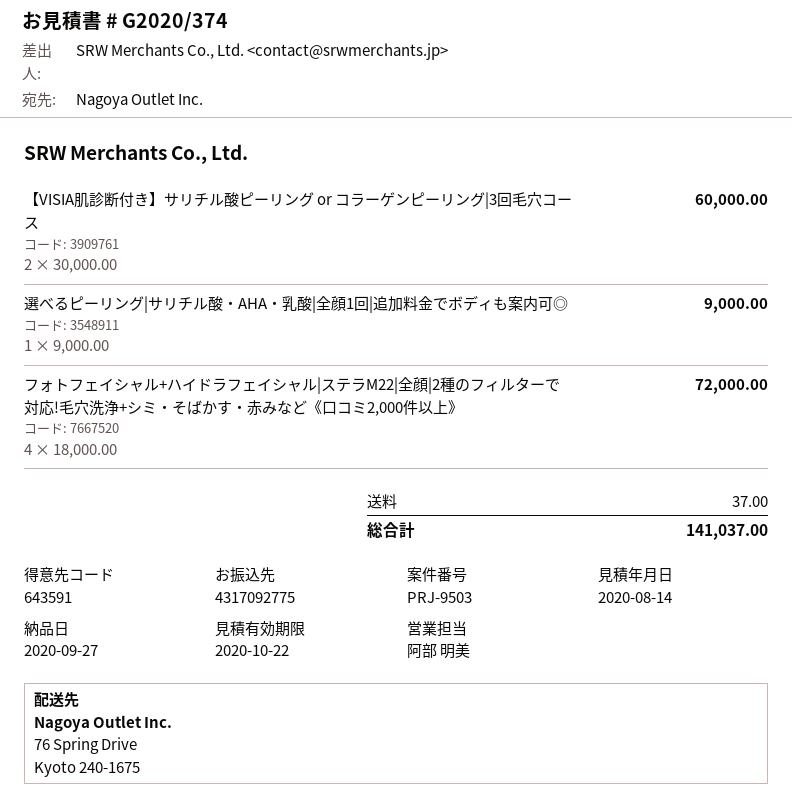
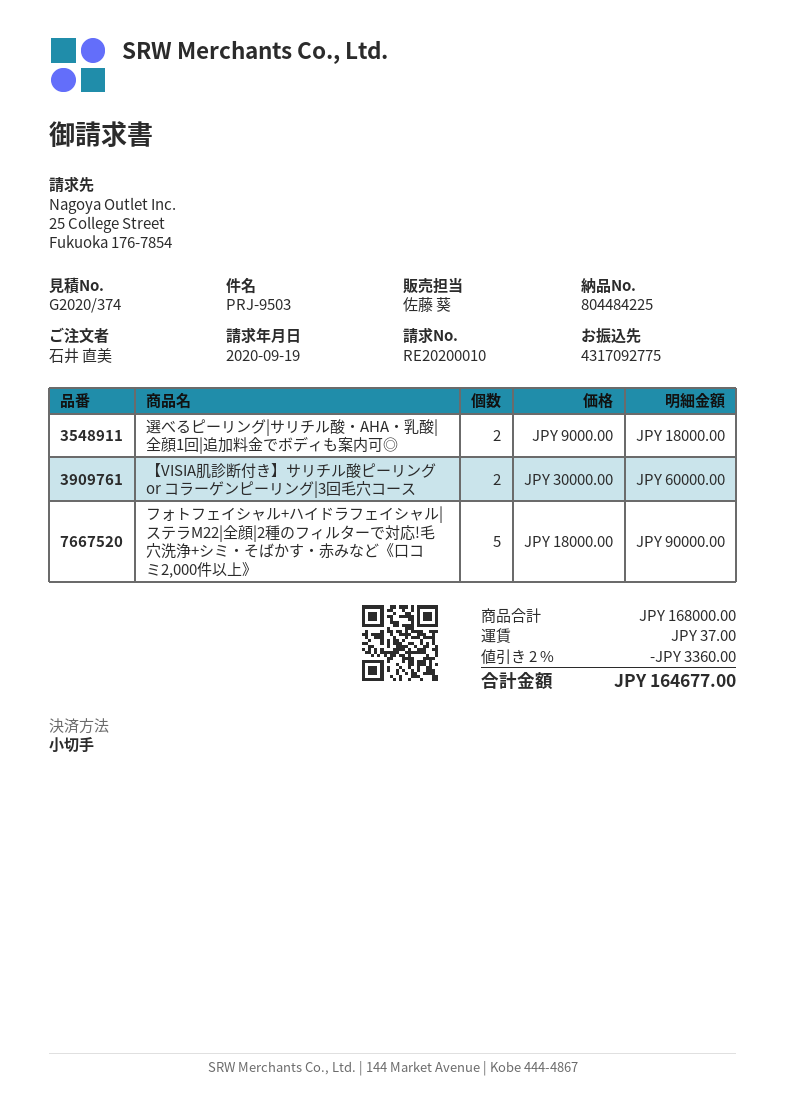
sales rep: 阿部 明美 -> 佐藤 葵
選べるピーリング|サリチル酸・AHA・乳酸|全顔1回|追加料金でボディも案内可◎: 1 x 9000.00 = 9000.00 -> 2 x 9000.00 = 18000.00
フォトフェイシャル+ハイドラフェイシャル|ステラM22|全顔|2種のフィルターで対応!毛穴洗浄+シミ・そばかす・赤みなど《口コミ2,000件以上》: 4 x 18000.00 = 72000.00 -> 5 x 18000.00 = 90000.00
discount: none -> 2% = 3360.00
total: 141037.00 -> 164677.00

